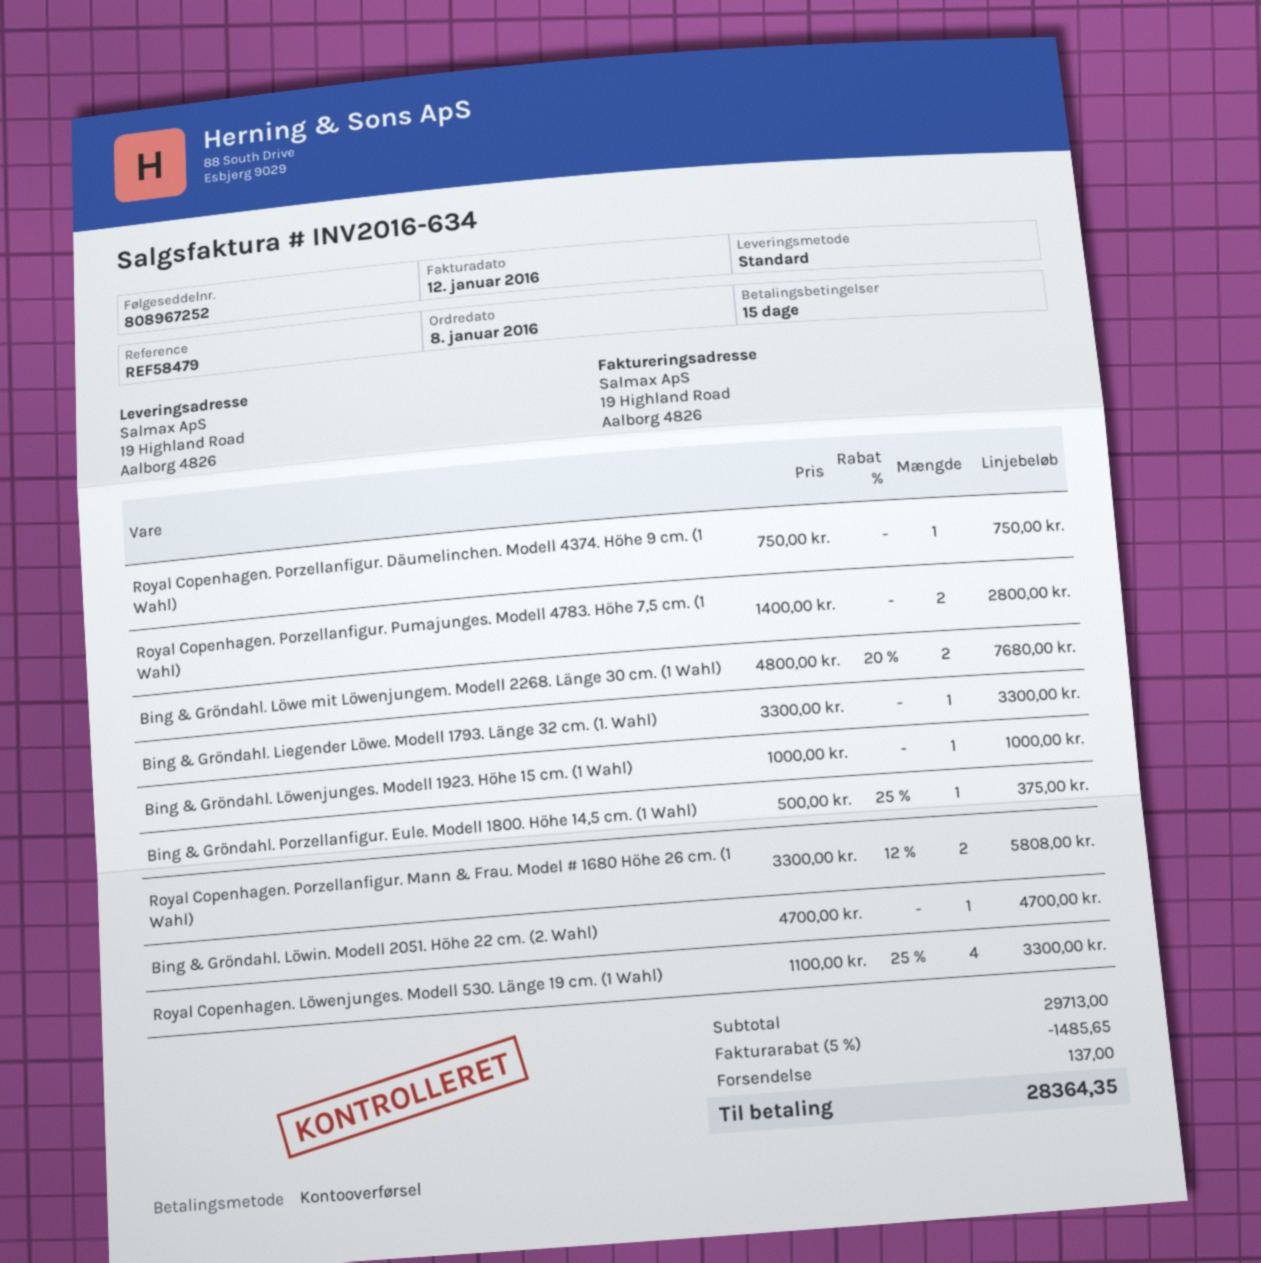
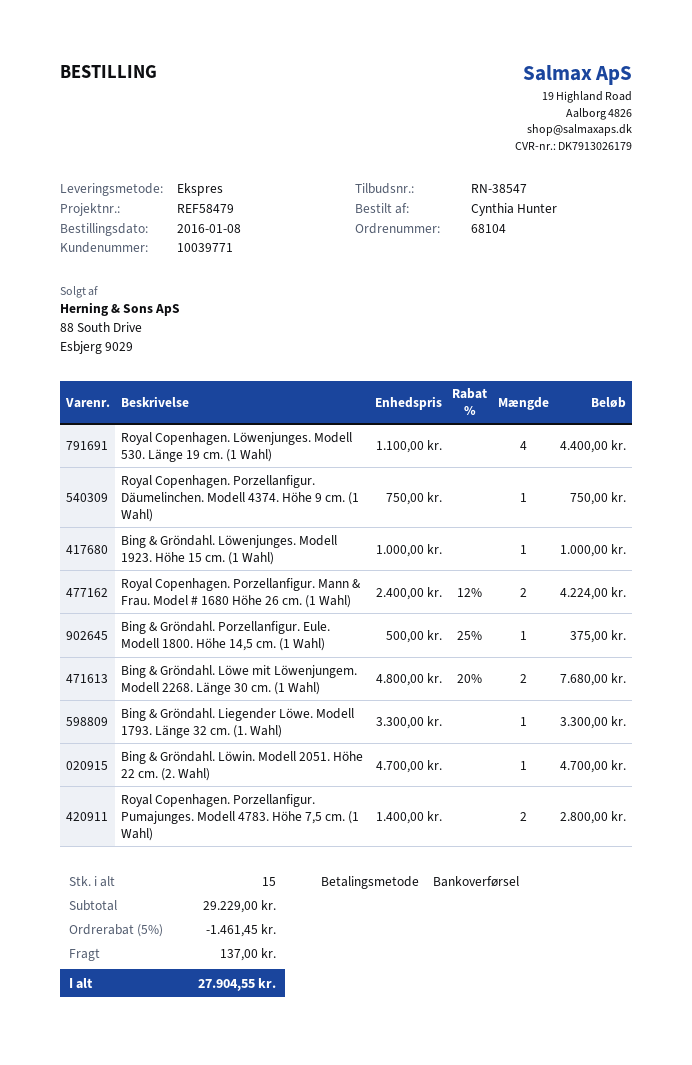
shipping method: standard -> express
Royal Copenhagen. Porzellanfigur. Mann & Frau. Model # 1680 Höhe 26 cm. (1 Wahl): 2 x 3300.00 - 12% = 5808.00 -> 2 x 2400.00 - 12% = 4224.00
Royal Copenhagen. Löwenjunges. Modell 530. Länge 19 cm. (1 Wahl): 4 x 1100.00 - 25% = 3300.00 -> 4 x 1100.00 = 4400.00
subtotal: 29713.00 -> 29229.00
discount: 5% = 1485.65 -> 5% = 1461.45
total: 28364.35 -> 27904.55

